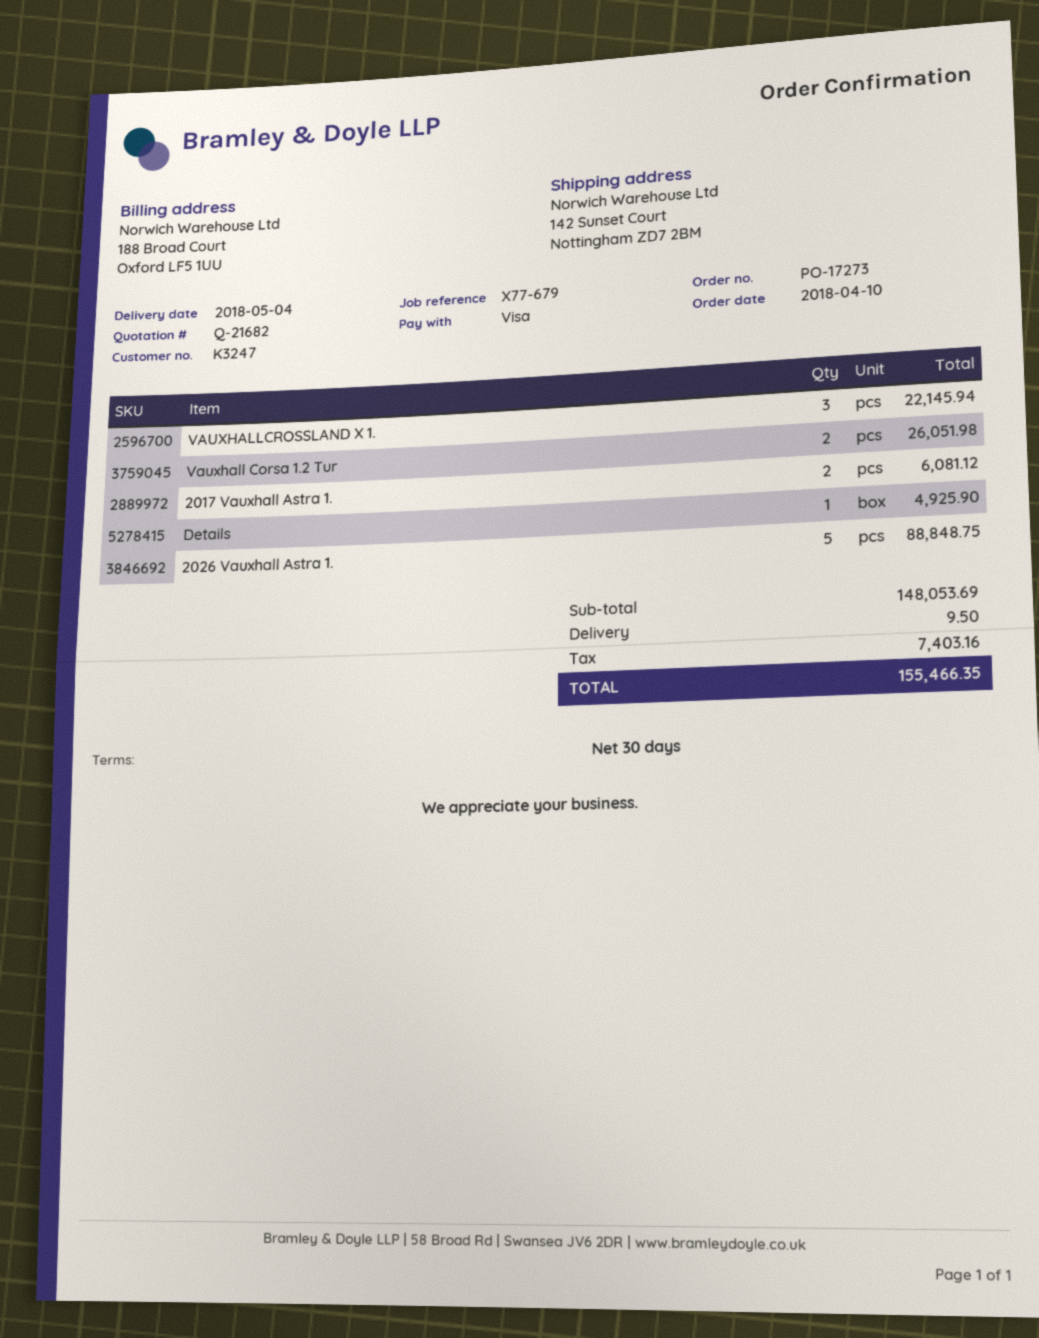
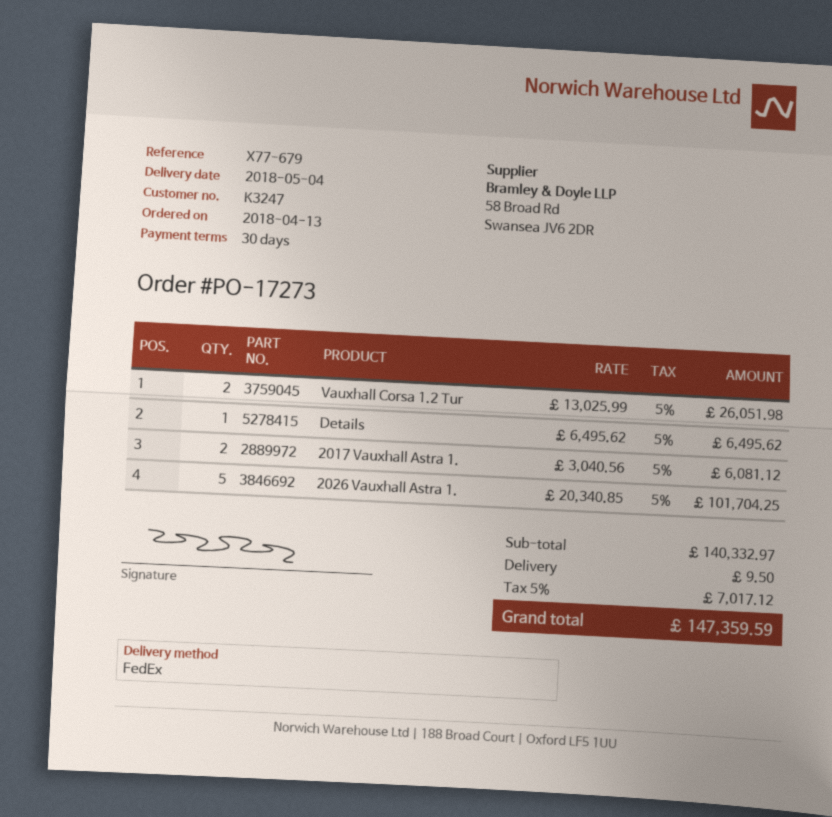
order date: 2018-04-10 -> 2018-04-13
VAUXHALLCROSSLAND X 1.: 3 for 22145.94 -> none
Details: 1 for 4925.90 -> 1 for 6495.62
2026 Vauxhall Astra 1.: 5 for 88848.75 -> 5 for 101704.25
subtotal: 148053.69 -> 140332.97
tax: 7403.16 -> 7017.12
total: 155466.35 -> 147359.59

